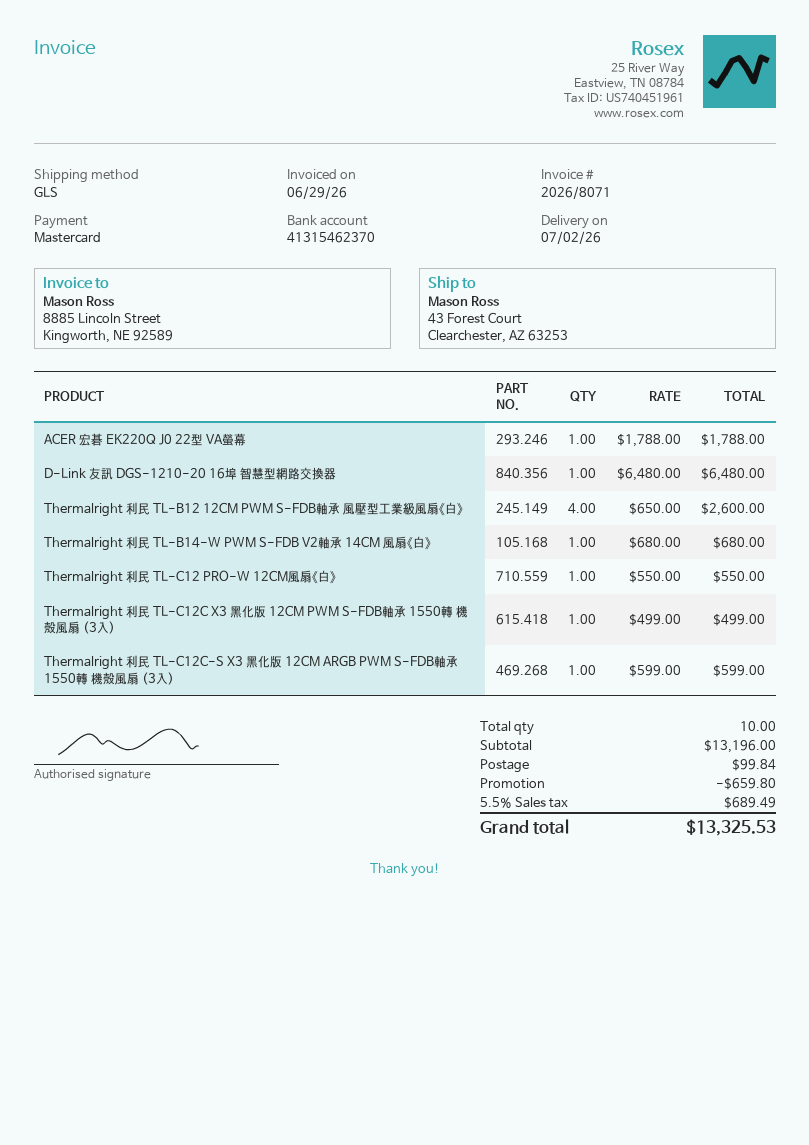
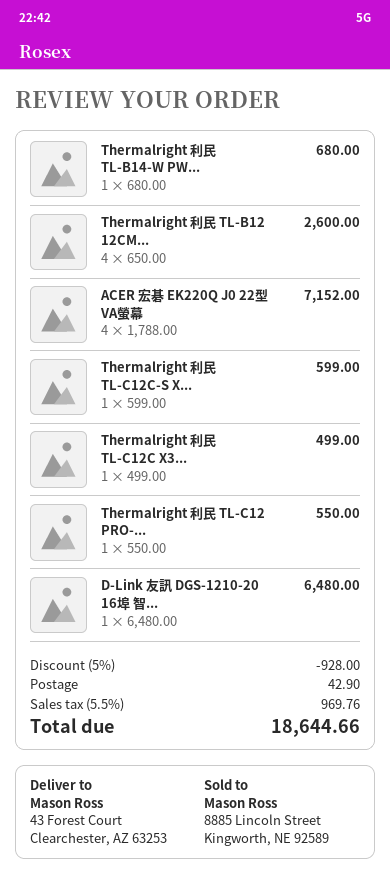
ACER 宏碁 EK220Q J0 22型 VA螢幕: 1 x 1788.00 = 1788.00 -> 4 x 1788.00 = 7152.00
discount: 659.80 -> 928.00
shipping: 99.84 -> 42.90
tax: 5.5% = 689.49 -> 5.5% = 969.76
total: 13325.53 -> 18644.66

